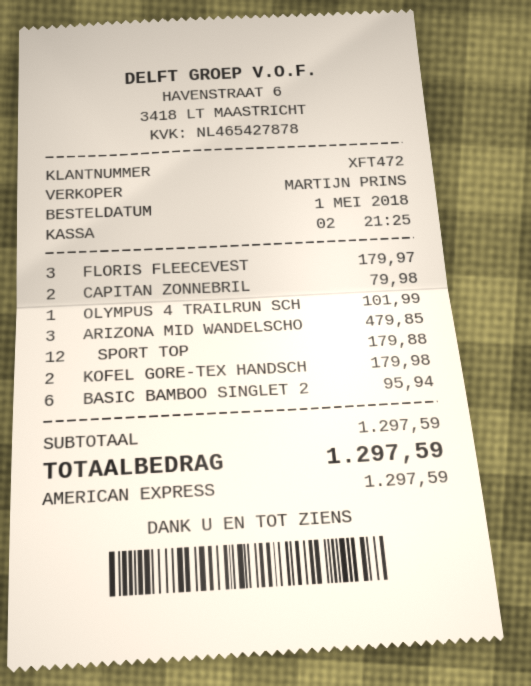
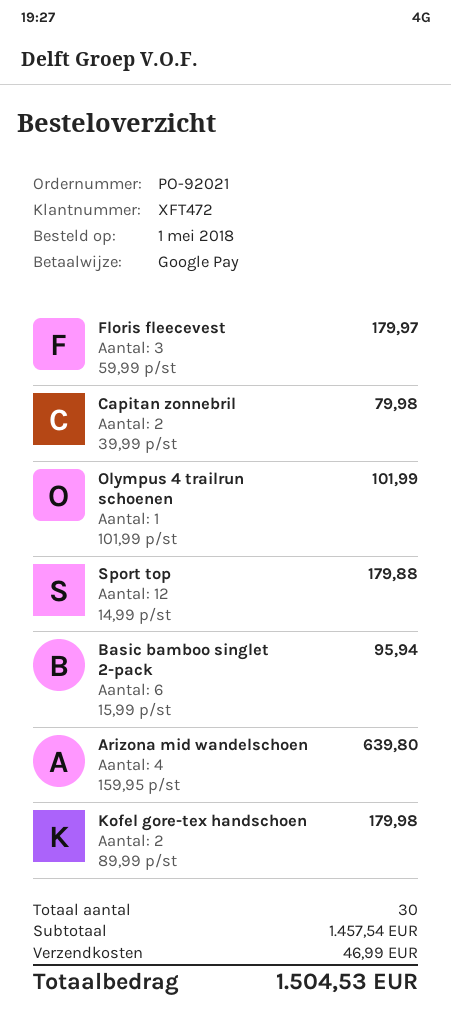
payment method: American Express -> Google Pay
ARIZONA MID WANDELSCHO: 3 for 479.85 -> 4 for 639.80
subtotal: 1297.59 -> 1457.54
shipping: none -> 46.99
total: 1297.59 -> 1504.53

